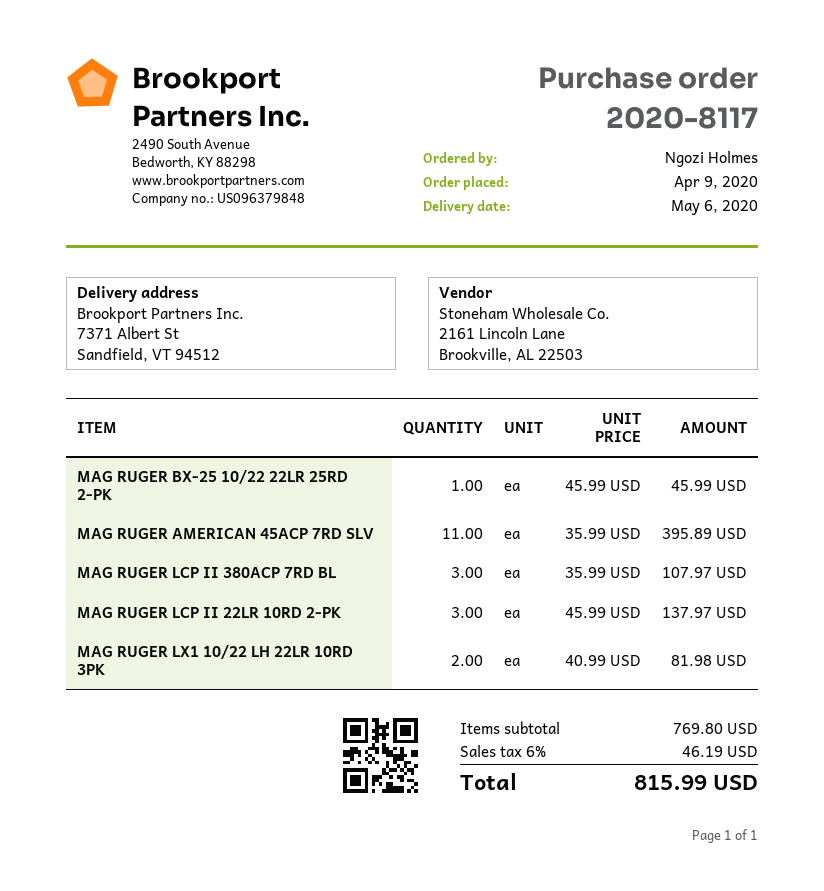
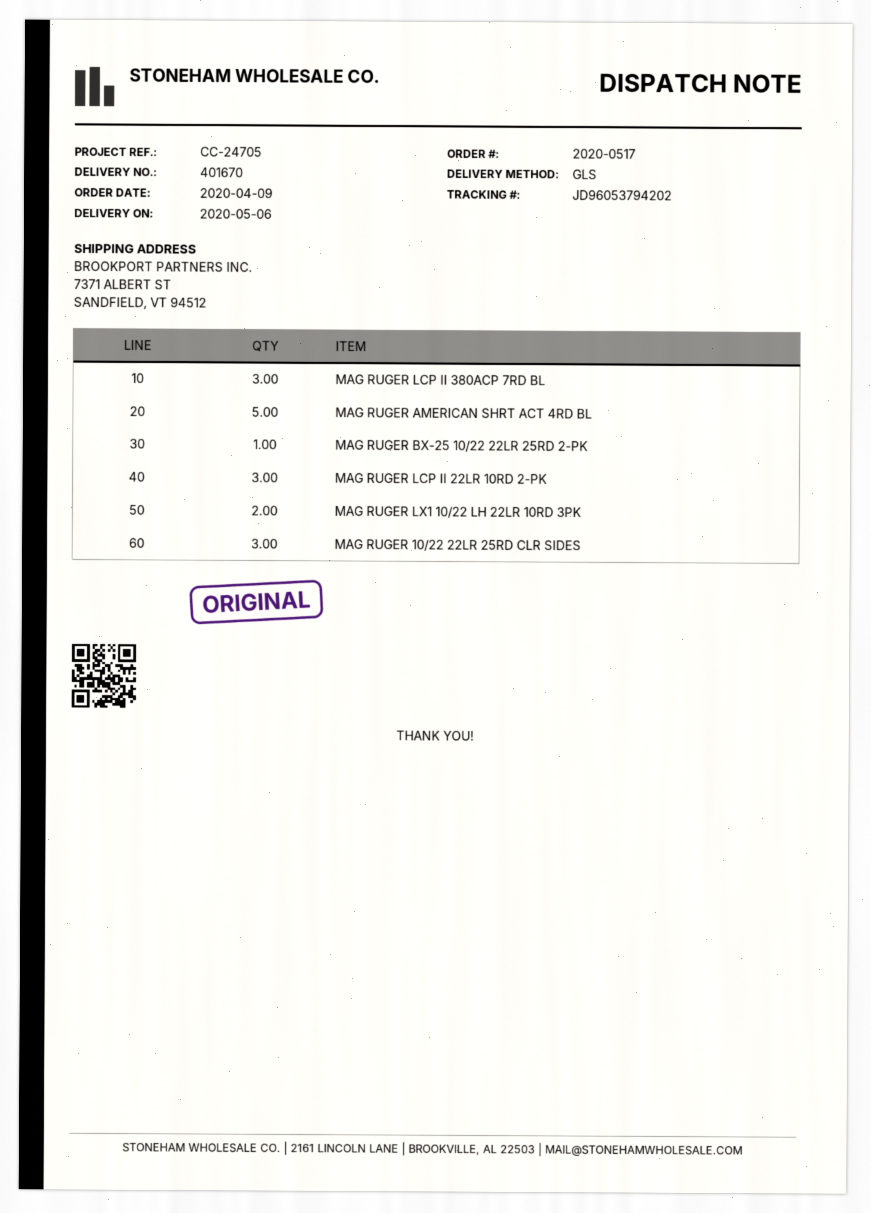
order number: 2020-8117 -> 2020-0517
MAG RUGER AMERICAN 45ACP 7RD SLV: 11 -> none
MAG RUGER AMERICAN SHRT ACT 4RD BL: none -> 5
MAG RUGER 10/22 22LR 25RD CLR SIDES: none -> 3

